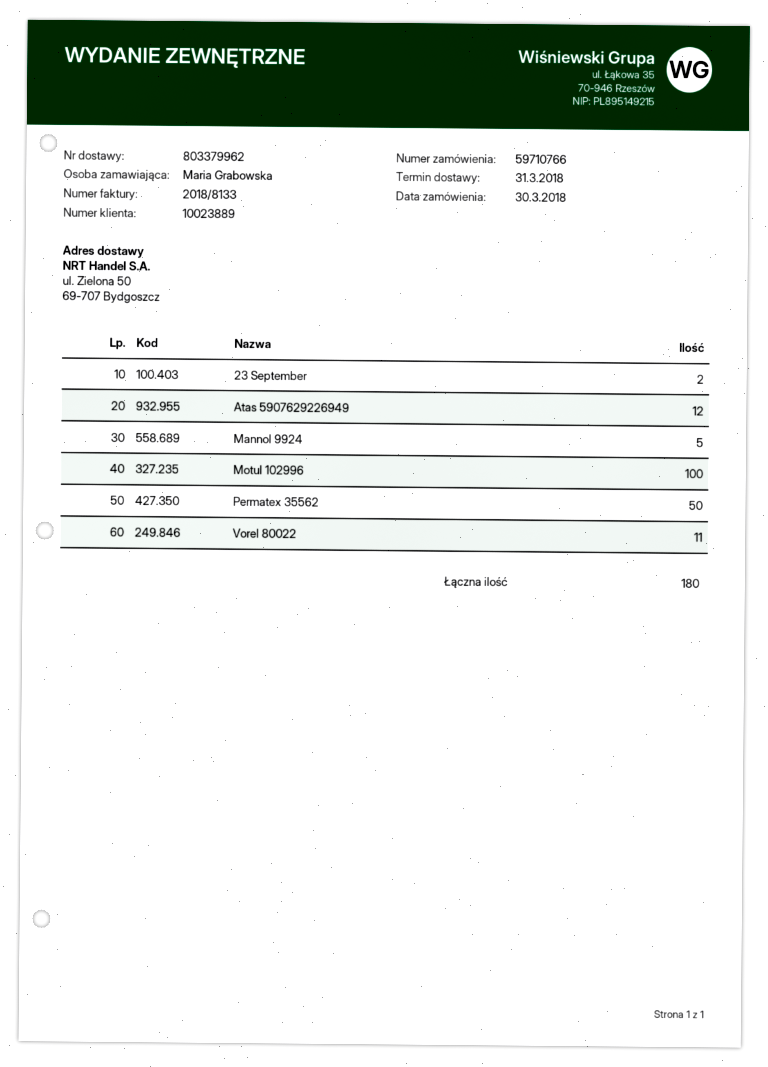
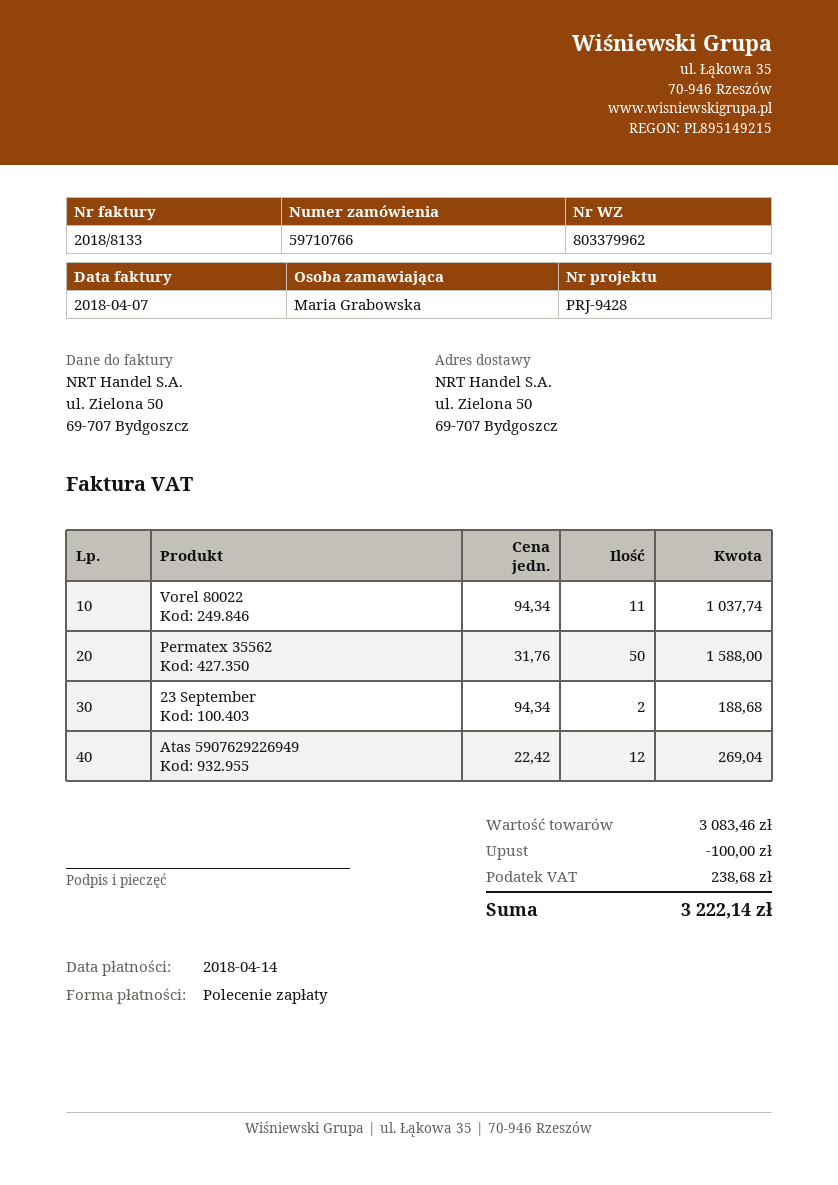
Mannol 9924: 5 -> none
Motul 102996: 100 -> none

